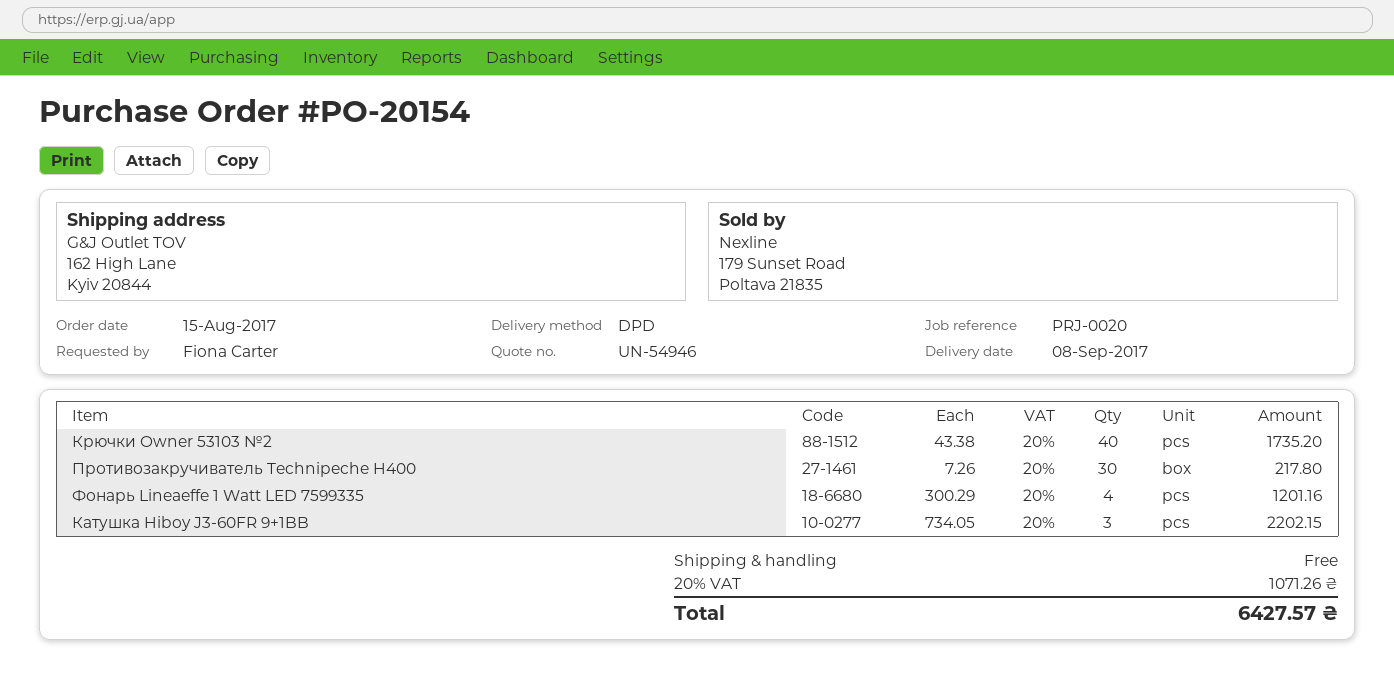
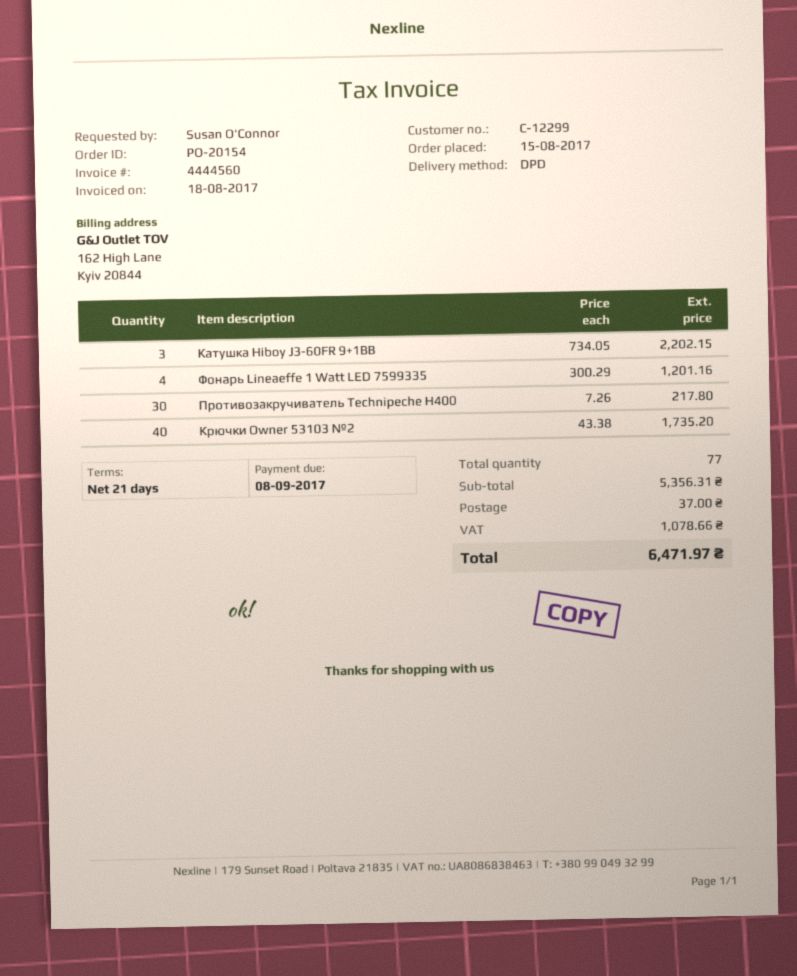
ordered by: Fiona Carter -> Susan O'Connor
shipping: 0.00 -> 37.00
tax: 1071.26 -> 1078.66
total: 6427.57 -> 6471.97

